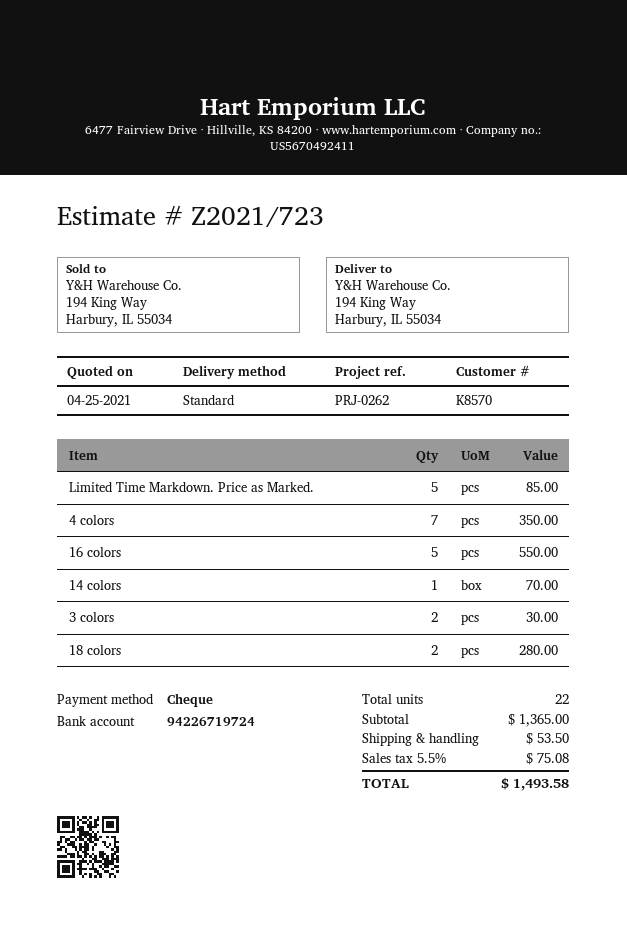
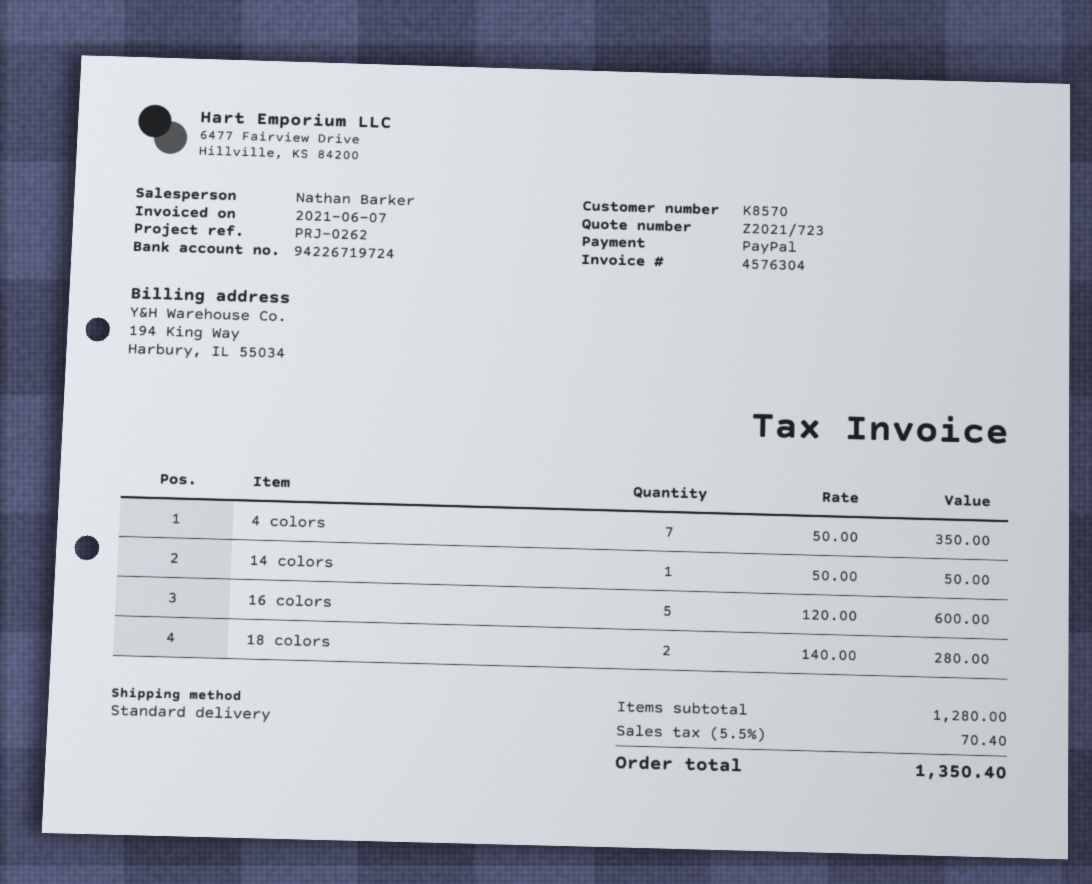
payment method: cheque -> PayPal
Limited Time Markdown. Price as Marked.: 5 for 85.00 -> none
16 colors: 5 for 550.00 -> 5 for 600.00
14 colors: 1 for 70.00 -> 1 for 50.00
3 colors: 2 for 30.00 -> none
subtotal: 1365.00 -> 1280.00
shipping: 53.50 -> none
tax: 5.5% = 75.08 -> 5.5% = 70.40
total: 1493.58 -> 1350.40

